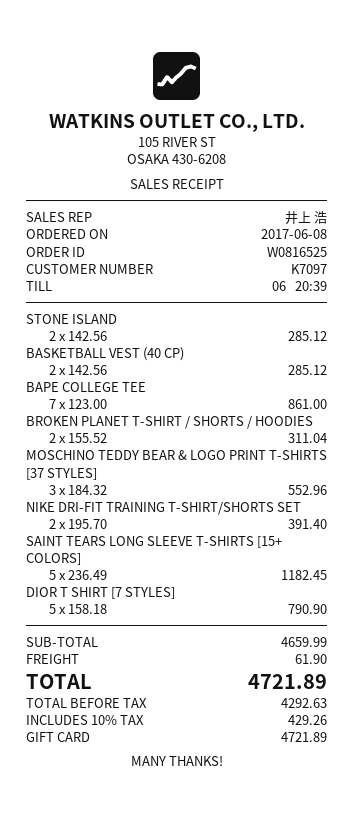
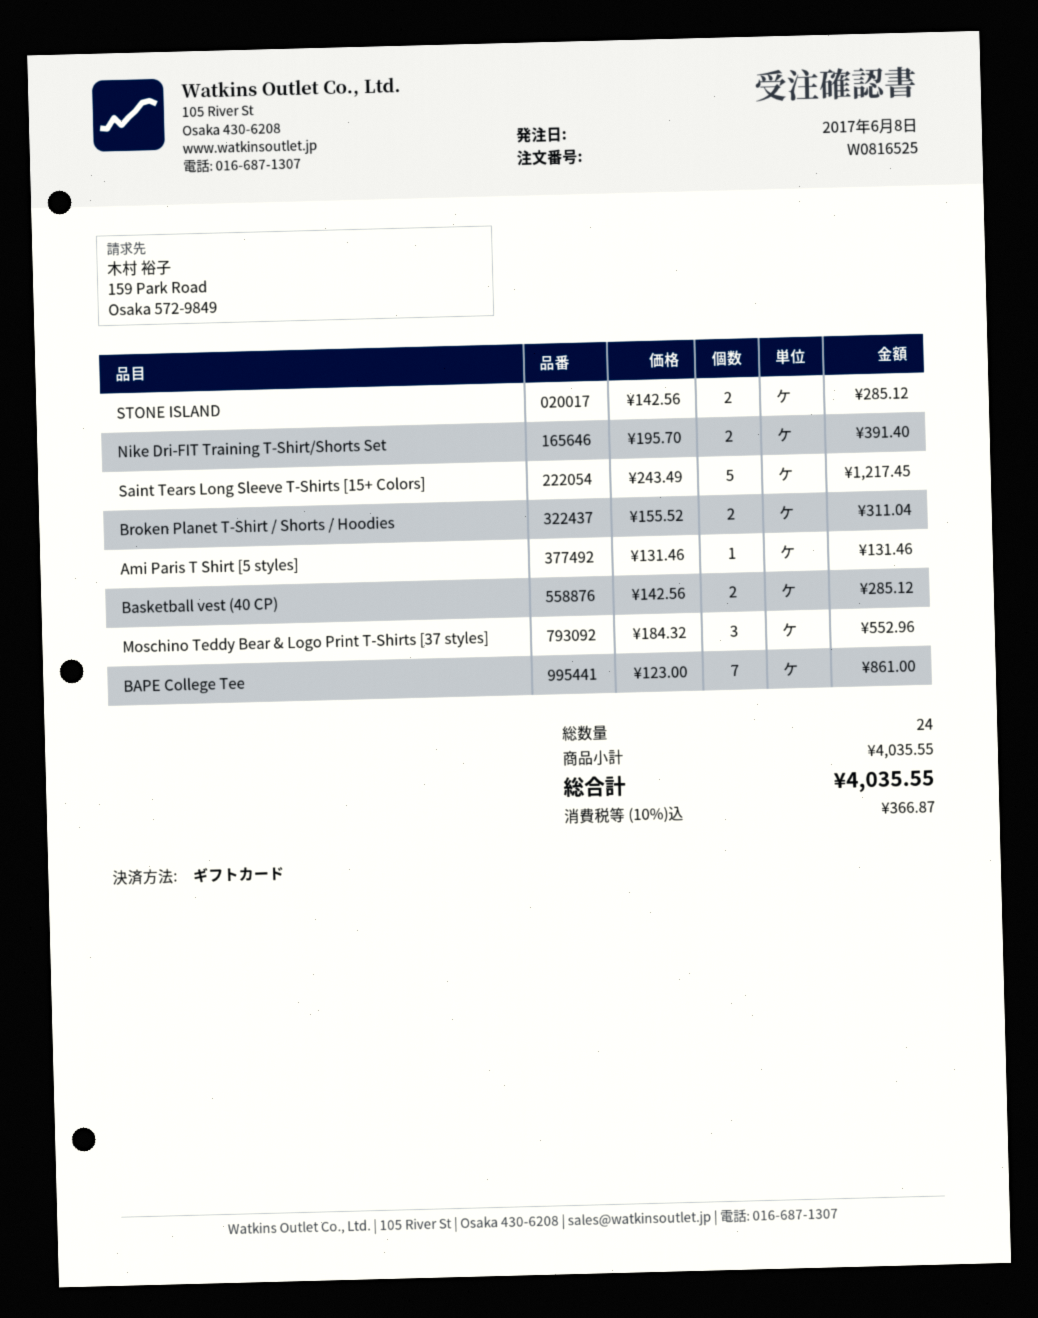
SAINT TEARS LONG SLEEVE T-SHIRTS [15+ COLORS]: 5 x 236.49 = 1182.45 -> 5 x 243.49 = 1217.45
DIOR T SHIRT [7 STYLES]: 5 x 158.18 = 790.90 -> none
Ami Paris T Shirt [5 styles]: none -> 1 x 131.46 = 131.46
subtotal: 4659.99 -> 4035.55
shipping: 61.90 -> none
tax: 10% = 429.26 -> 10% = 366.87
total: 4721.89 -> 4035.55

